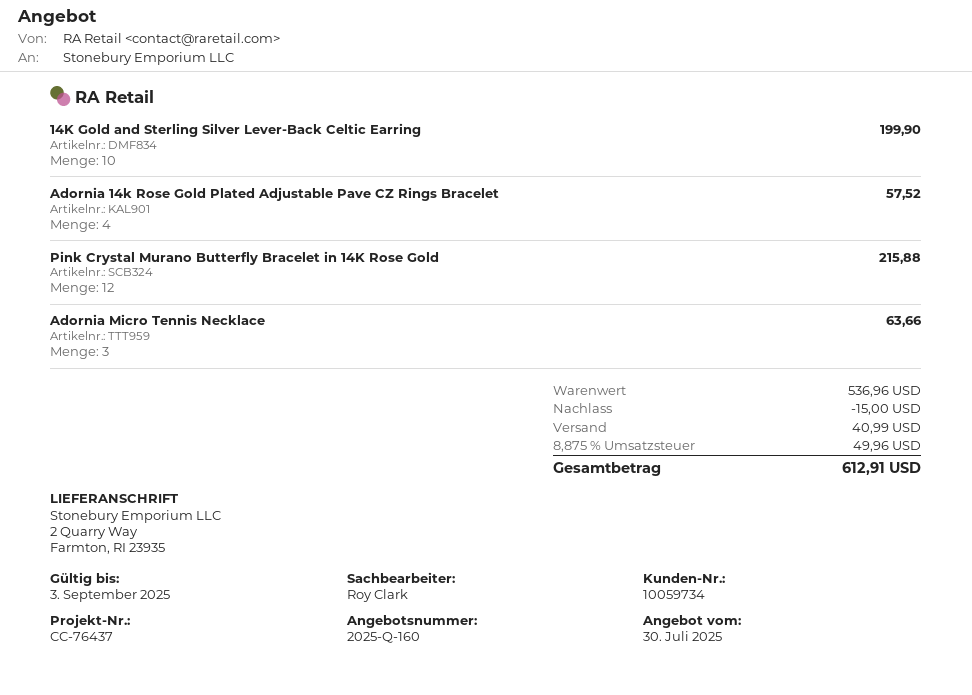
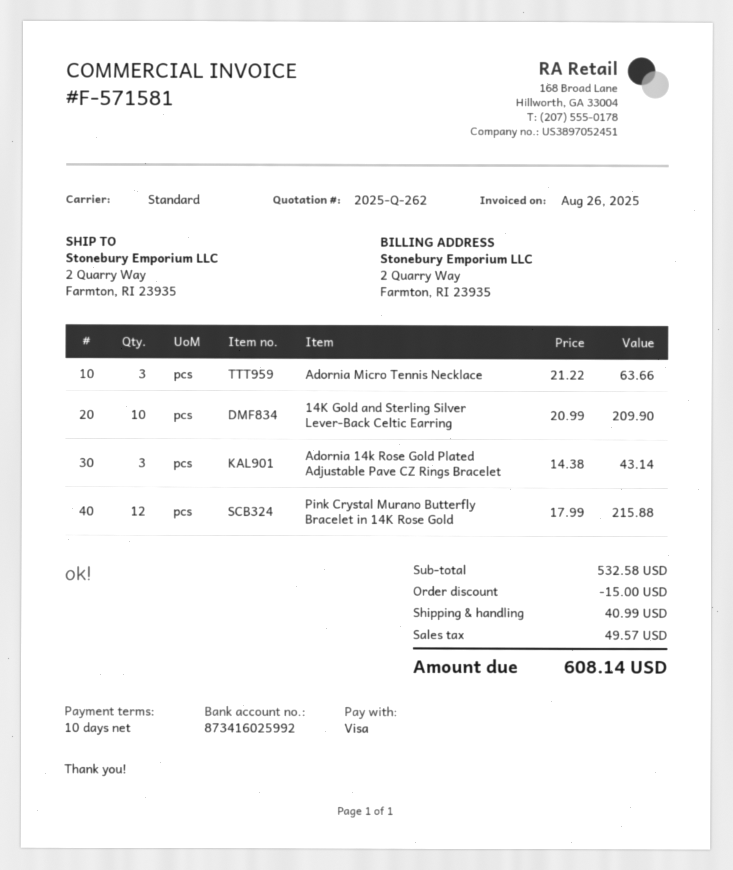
quote number: 2025-Q-160 -> 2025-Q-262
14K Gold and Sterling Silver Lever-Back Celtic Earring: 10 for 199.90 -> 10 for 209.90
Adornia 14k Rose Gold Plated Adjustable Pave CZ Rings Bracelet: 4 for 57.52 -> 3 for 43.14
subtotal: 536.96 -> 532.58
tax: 49.96 -> 49.57
total: 612.91 -> 608.14

